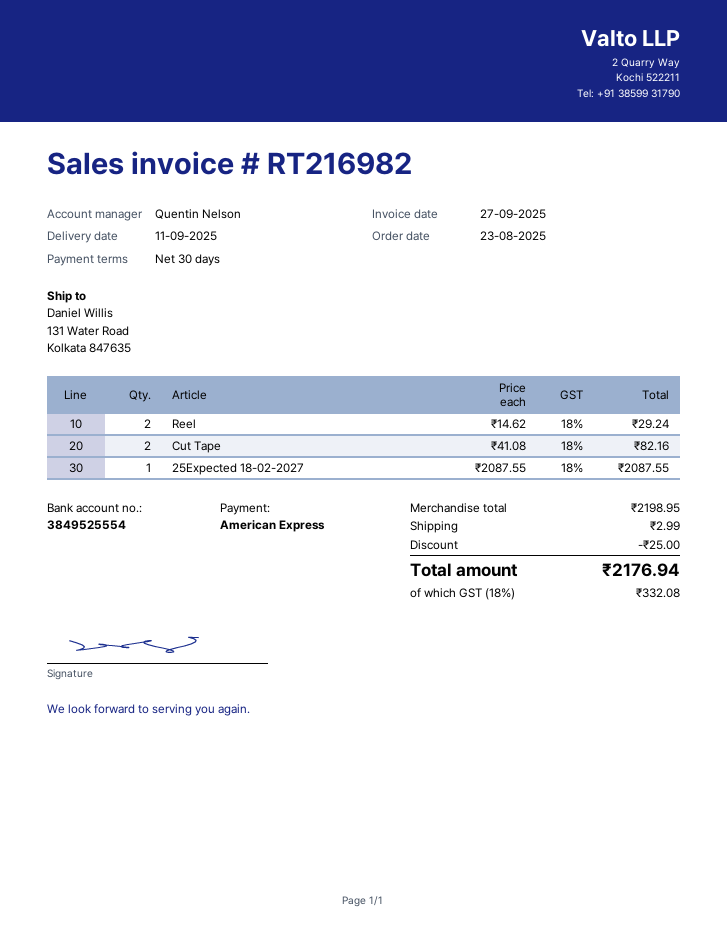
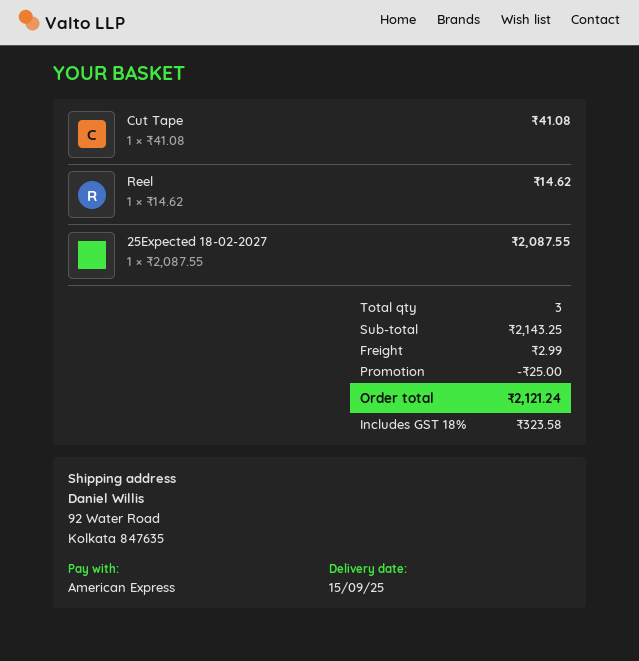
delivery date: 2025-09-11 -> 2025-09-15
ship to: 131 Water Road, Kolkata 847635 -> 92 Water Road, Kolkata 847635
Reel: 2 x 14.62 = 29.24 -> 1 x 14.62 = 14.62
Cut Tape: 2 x 41.08 = 82.16 -> 1 x 41.08 = 41.08
subtotal: 2198.95 -> 2143.25
tax: 18% = 332.08 -> 18% = 323.58
total: 2176.94 -> 2121.24

